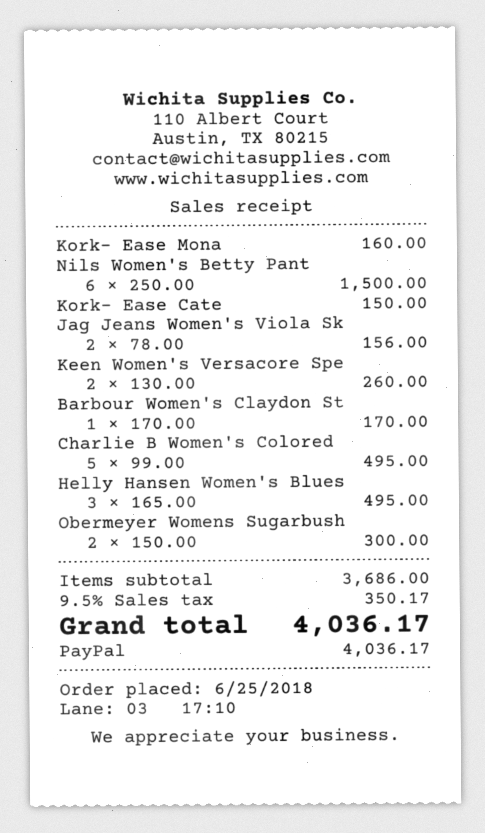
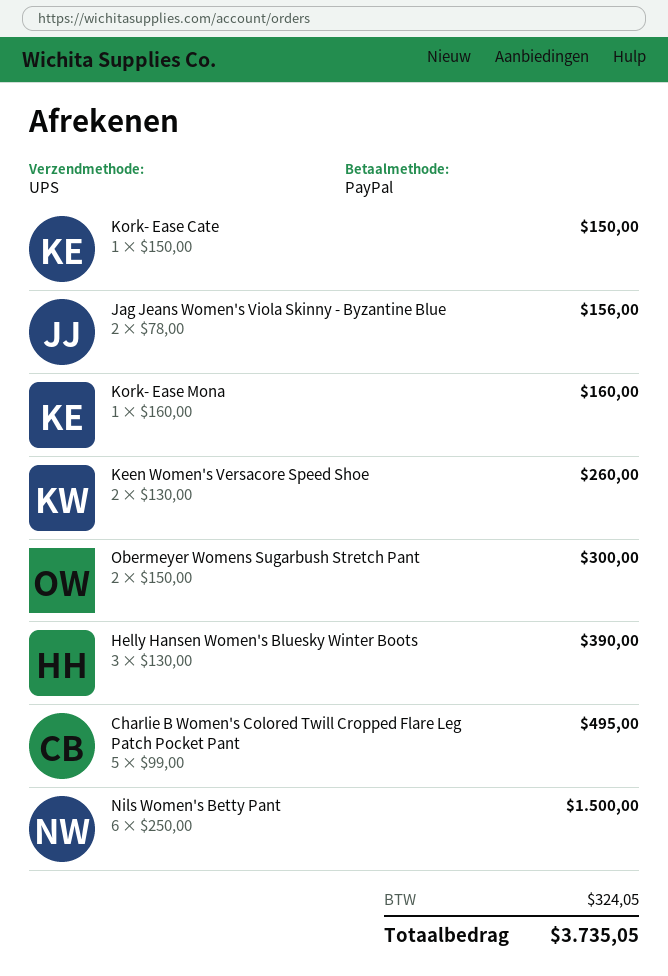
Barbour Women's Claydon St: 1 x 170.00 = 170.00 -> none
Helly Hansen Women's Blues: 3 x 165.00 = 495.00 -> 3 x 130.00 = 390.00
tax: 350.17 -> 324.05
total: 4036.17 -> 3735.05

